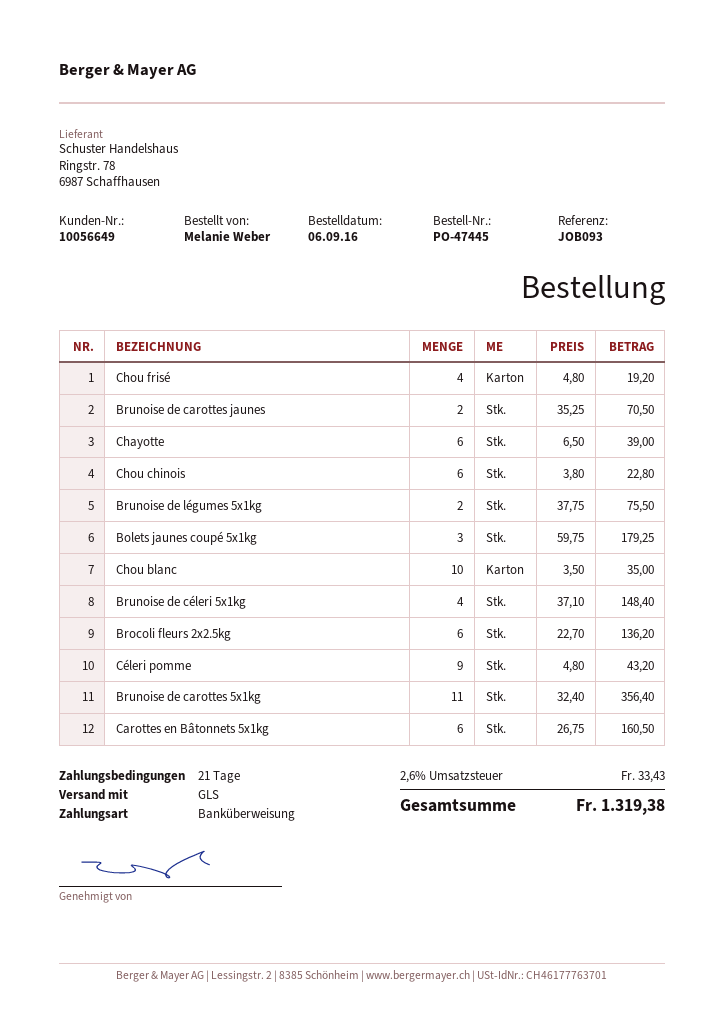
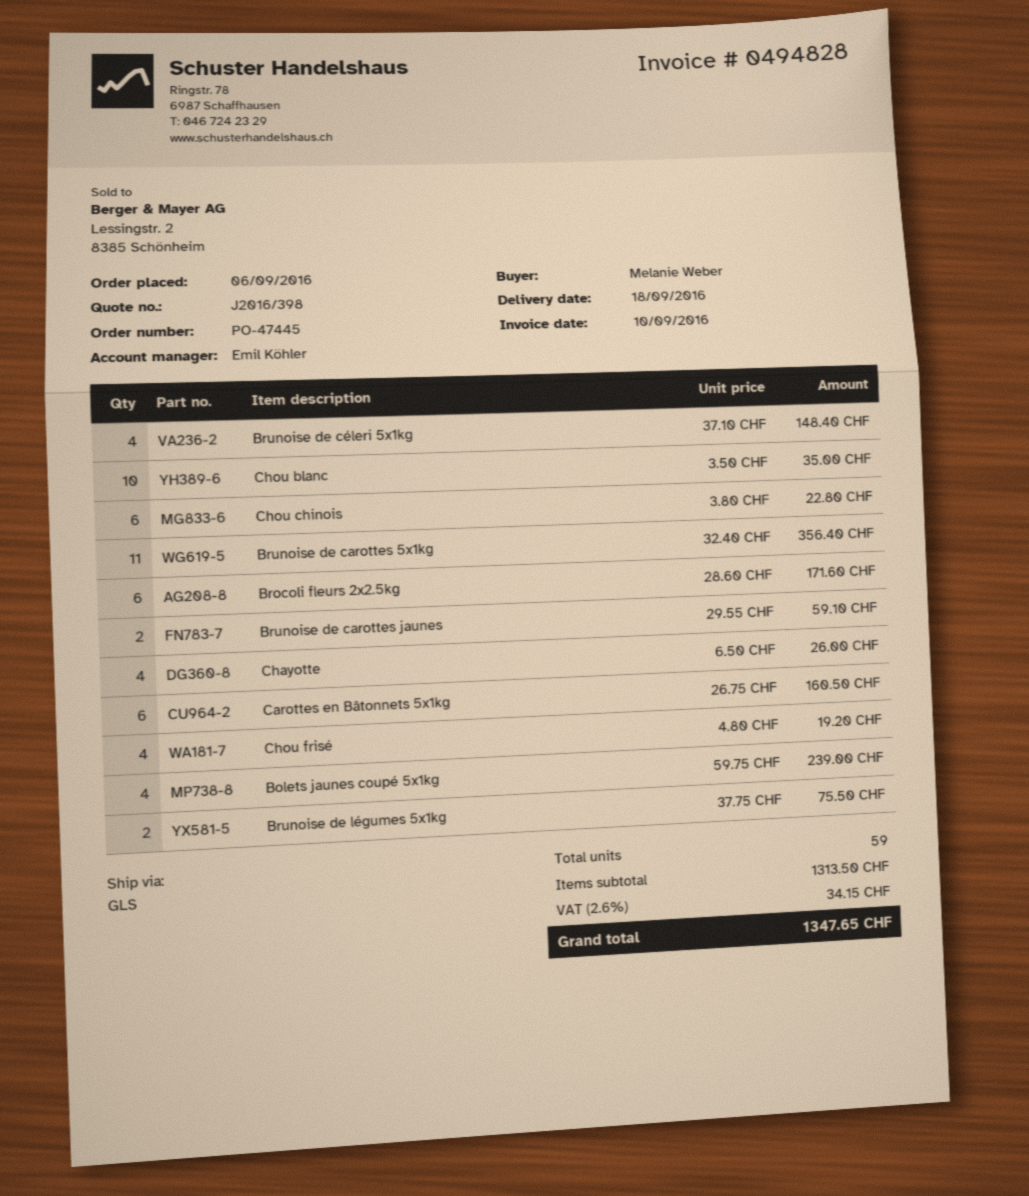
Brunoise de carottes jaunes: 2 x 35.25 = 70.50 -> 2 x 29.55 = 59.10
Chayotte: 6 x 6.50 = 39.00 -> 4 x 6.50 = 26.00
Bolets jaunes coupé 5x1kg: 3 x 59.75 = 179.25 -> 4 x 59.75 = 239.00
Brocoli fleurs 2x2.5kg: 6 x 22.70 = 136.20 -> 6 x 28.60 = 171.60
Céleri pomme: 9 x 4.80 = 43.20 -> none
tax: 2.6% = 33.43 -> 2.6% = 34.15
total: 1319.38 -> 1347.65

